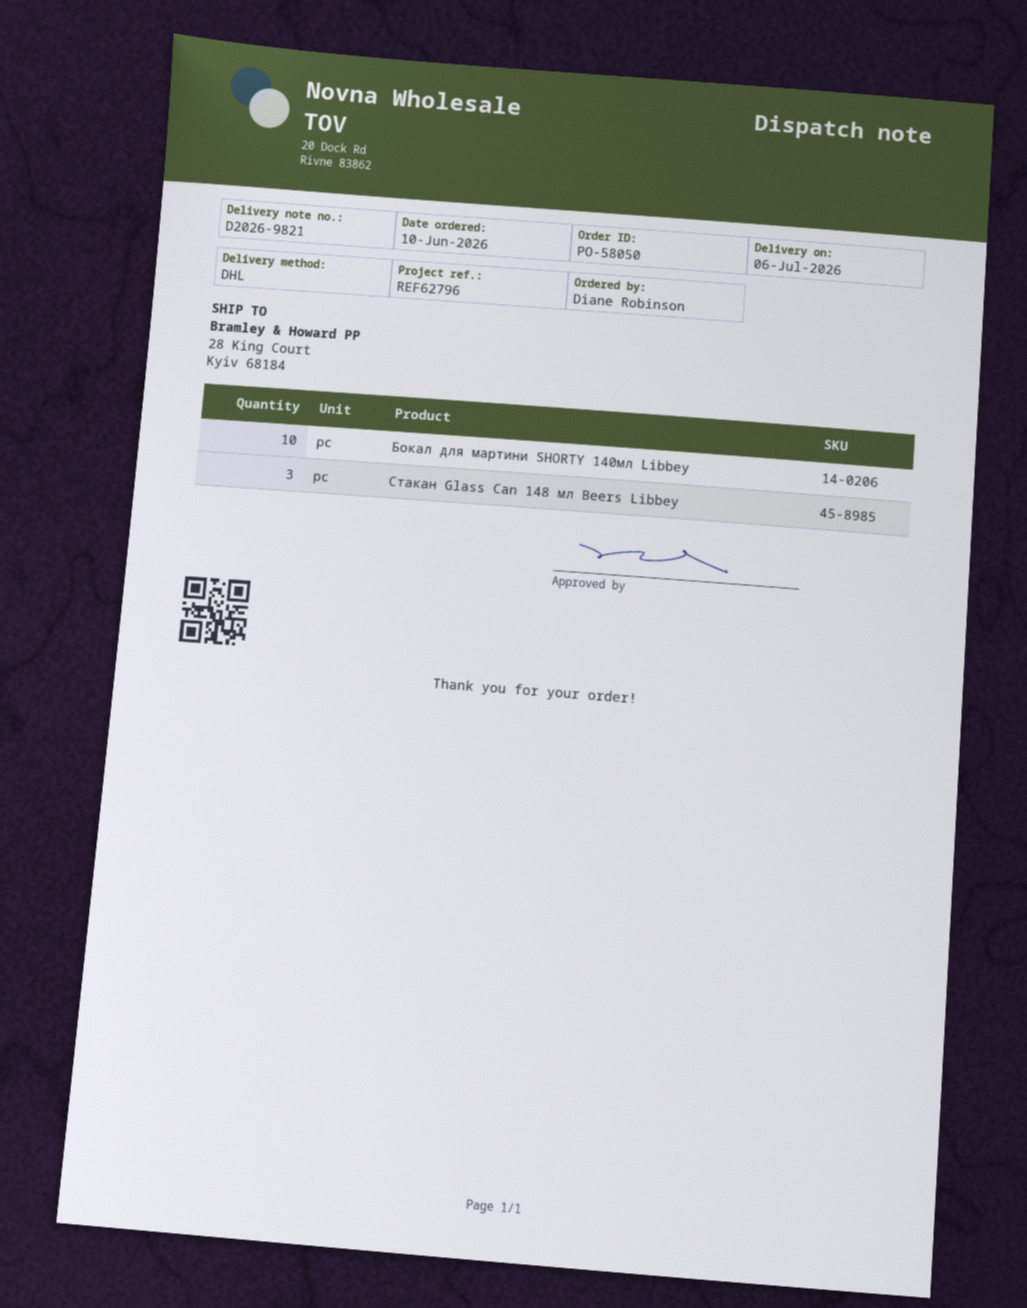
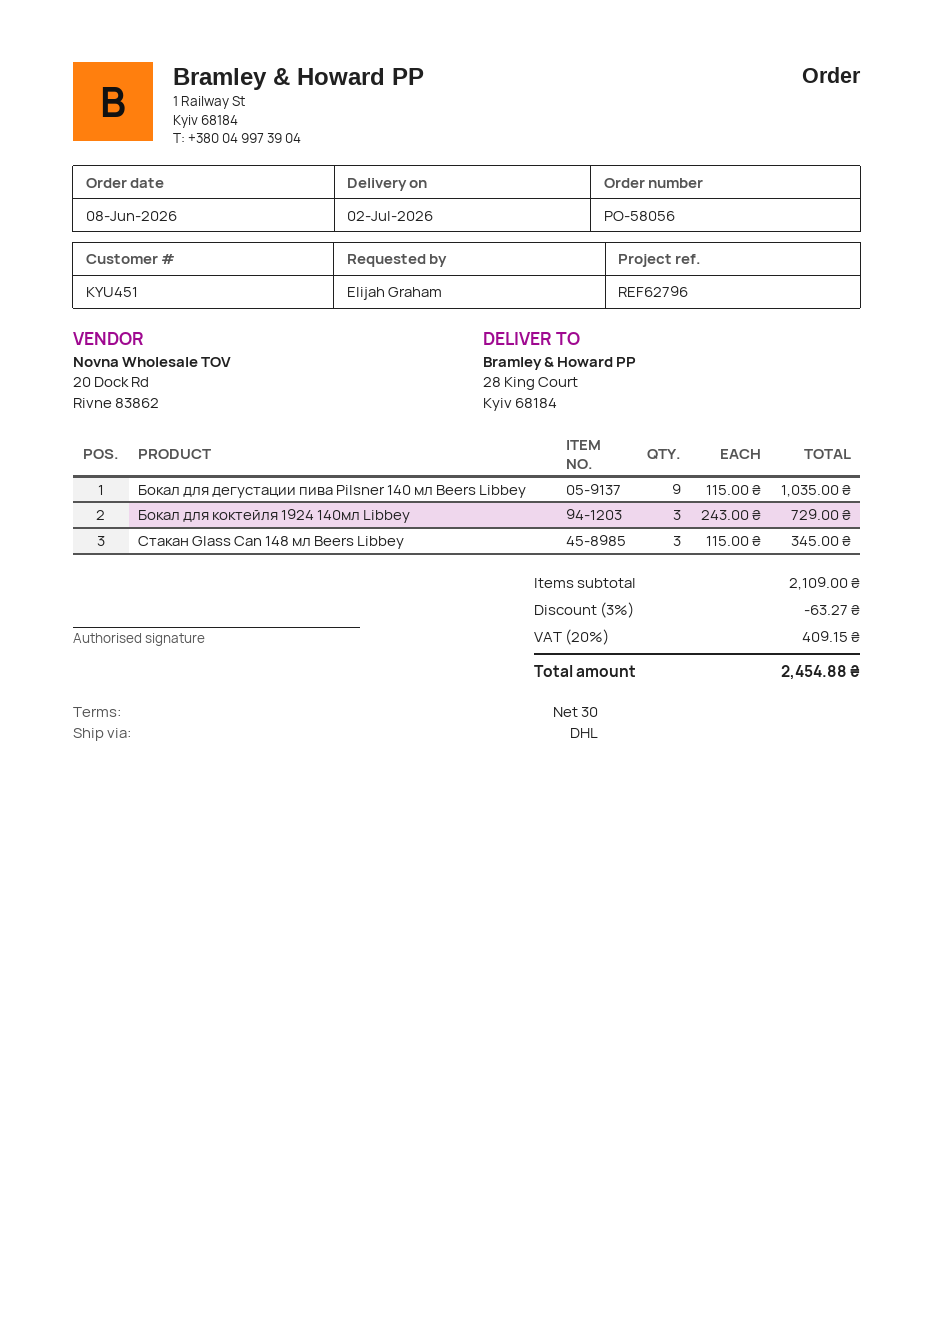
order number: PO-58050 -> PO-58056
order date: 2026-06-10 -> 2026-06-08
delivery date: 2026-07-06 -> 2026-07-02
ordered by: Diane Robinson -> Elijah Graham
Бокал для мартини SHORTY 140мл Libbey: 10 -> none
Бокал для дегустации пива Pilsner 140 мл Beers Libbey: none -> 9
Бокал для коктейля 1924 140мл Libbey: none -> 3

